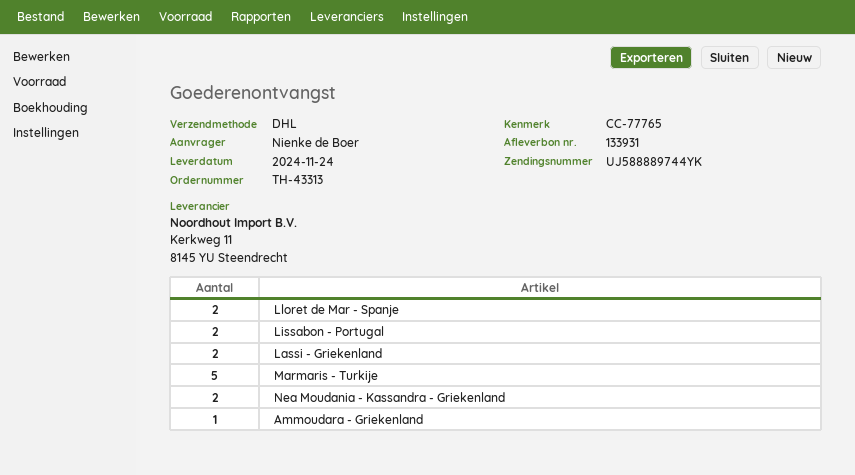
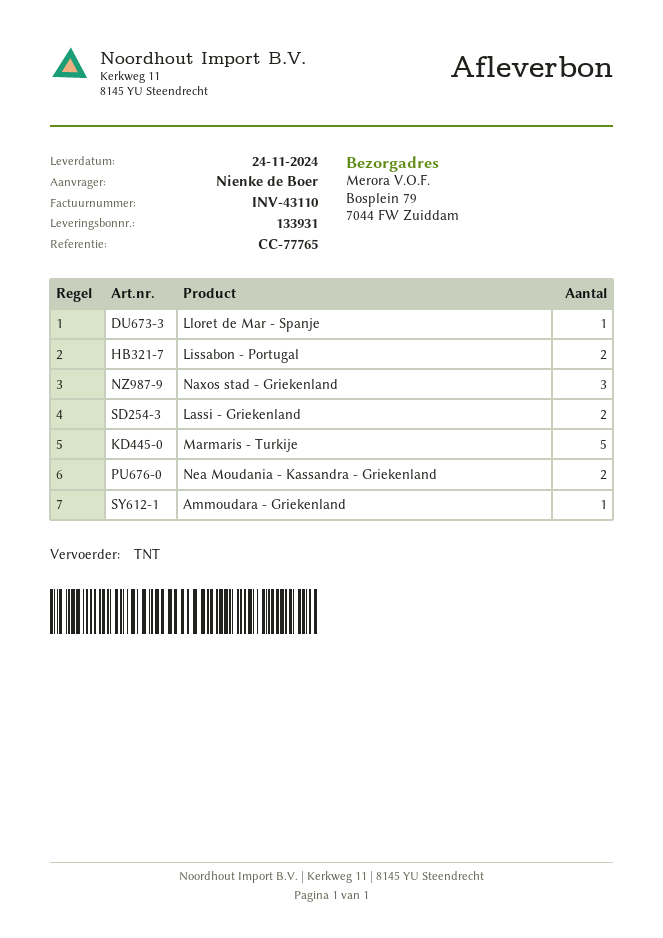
shipping method: DHL -> TNT
Lloret de Mar - Spanje: 2 -> 1
Naxos stad - Griekenland: none -> 3

